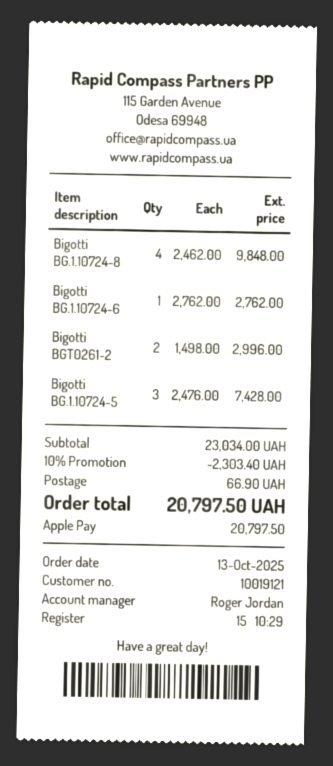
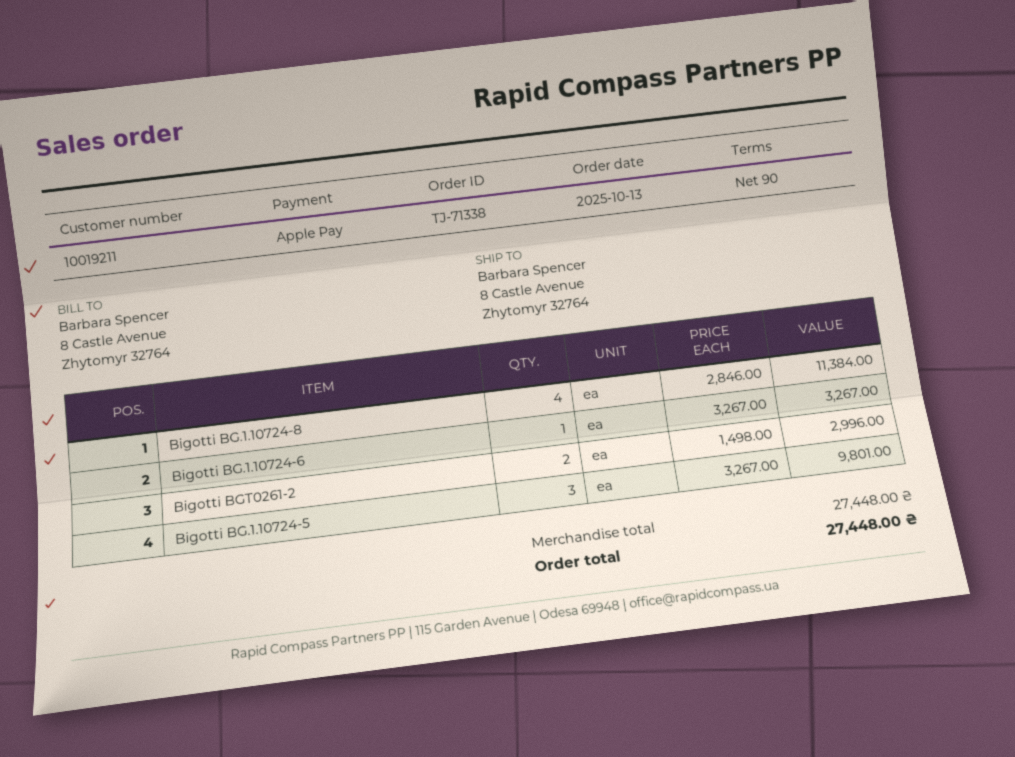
customer number: 10019121 -> 10019211
Bigotti BG.1.10724-8: 4 x 2462.00 = 9848.00 -> 4 x 2846.00 = 11384.00
Bigotti BG.1.10724-6: 1 x 2762.00 = 2762.00 -> 1 x 3267.00 = 3267.00
Bigotti BG.1.10724-5: 3 x 2476.00 = 7428.00 -> 3 x 3267.00 = 9801.00
subtotal: 23034.00 -> 27448.00
discount: 10% = 2303.40 -> none
shipping: 66.90 -> none
total: 20797.50 -> 27448.00

